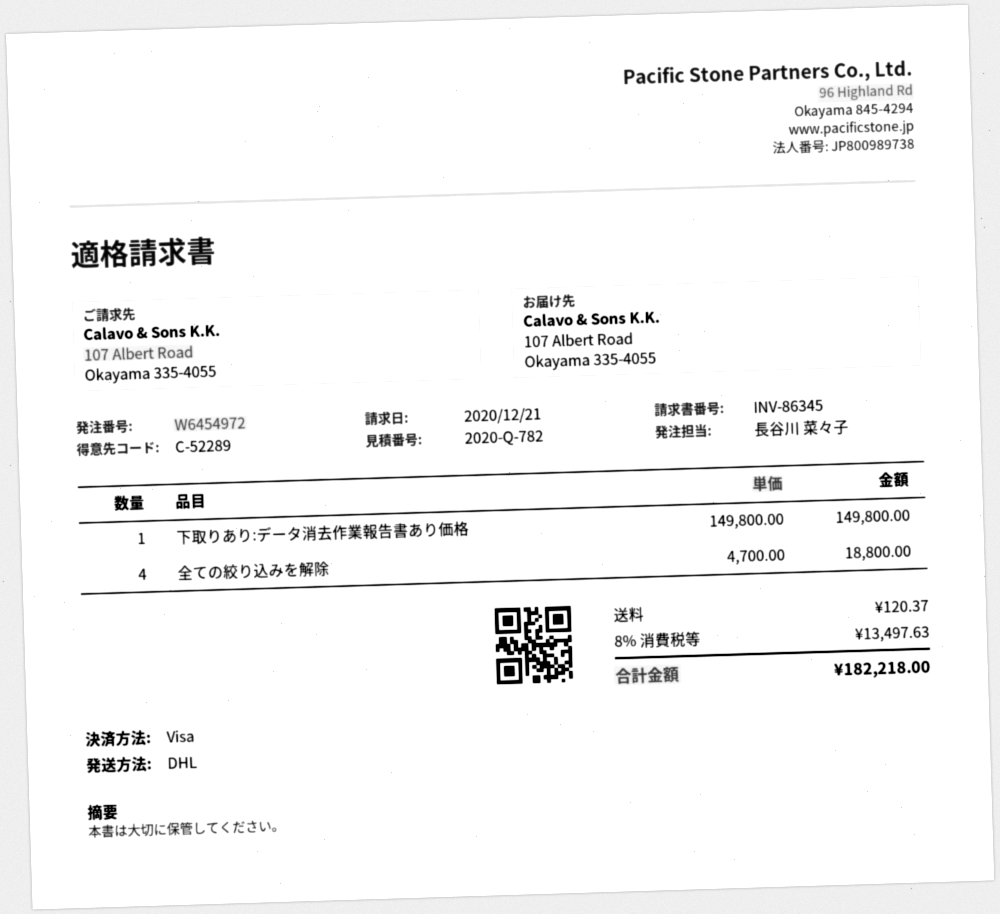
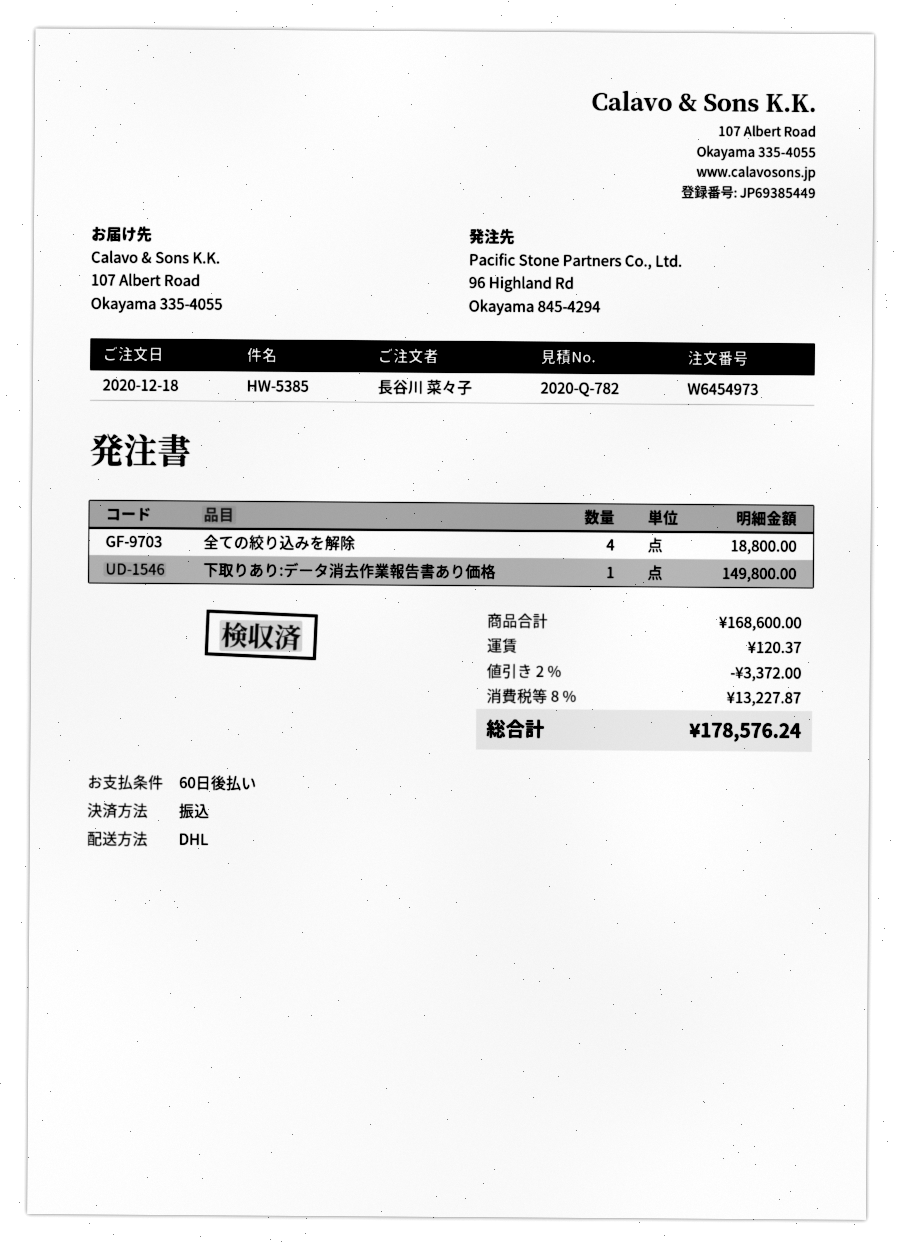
order number: W6454972 -> W6454973
payment method: Visa -> bank transfer
discount: none -> 2% = 3372.00
tax: 8% = 13497.63 -> 8% = 13227.87
total: 182218.00 -> 178576.24

